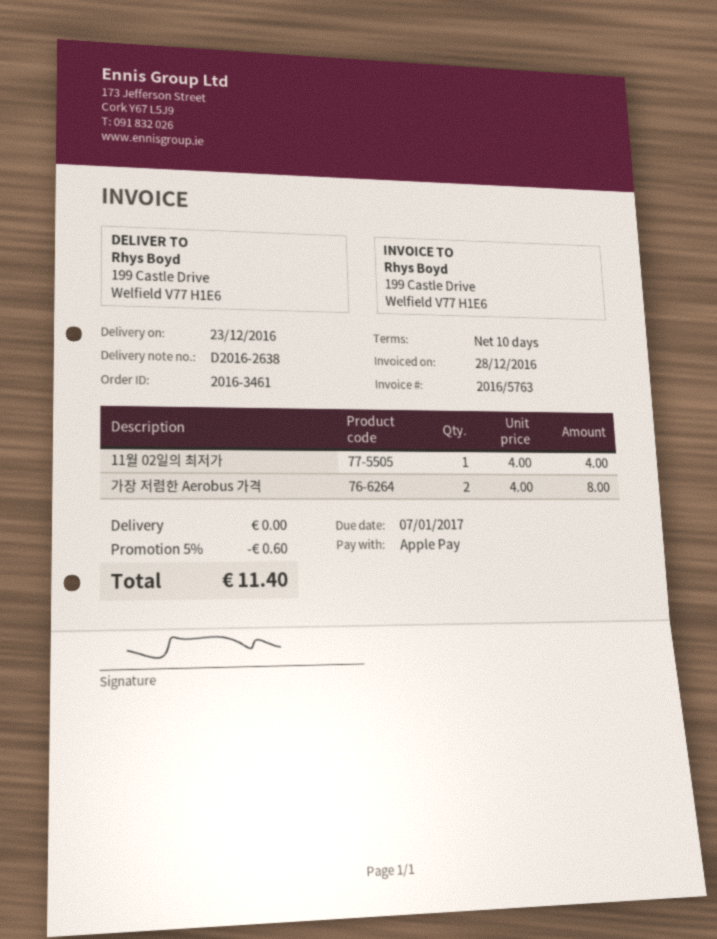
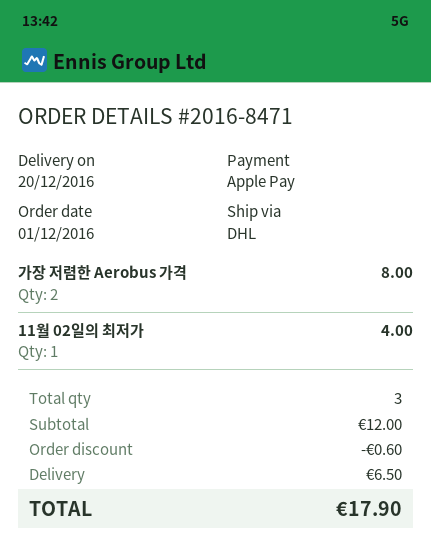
order number: 2016-3461 -> 2016-8471
delivery date: 2016-12-23 -> 2016-12-20
shipping: 0.00 -> 6.50
total: 11.40 -> 17.90

